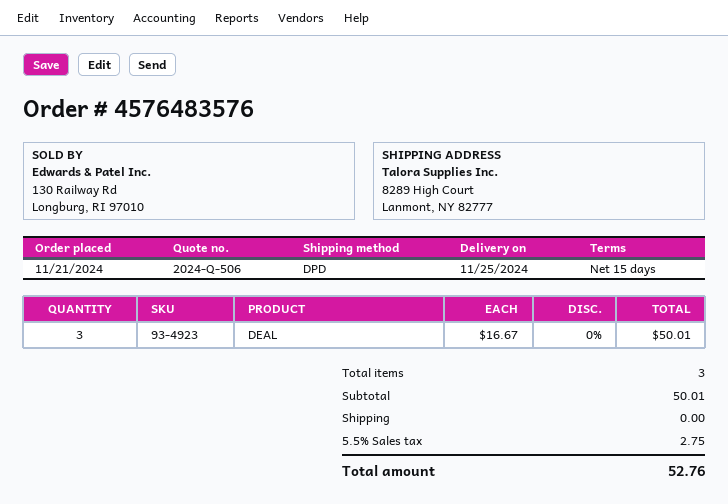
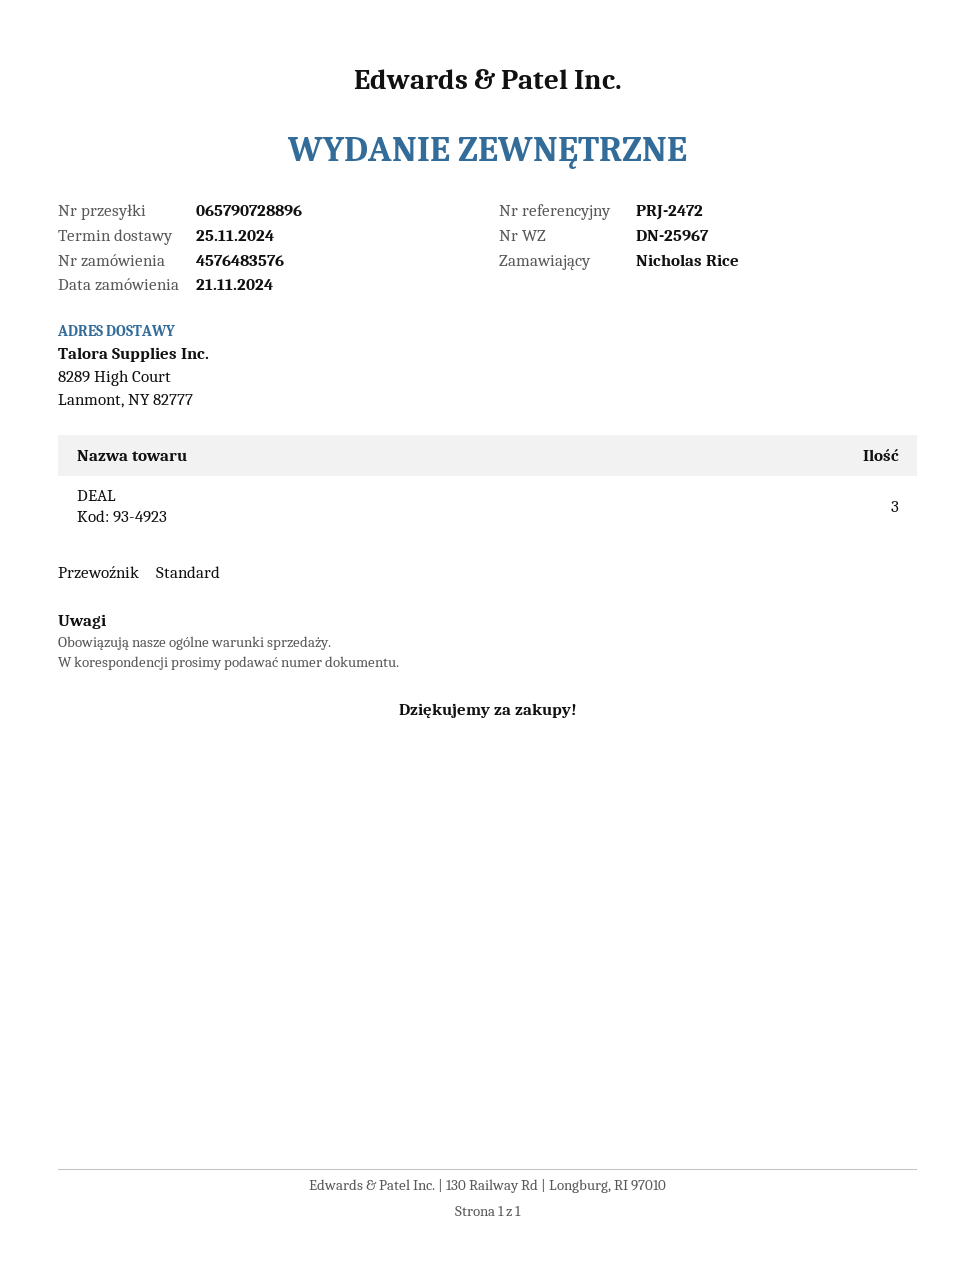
shipping method: DPD -> standard

